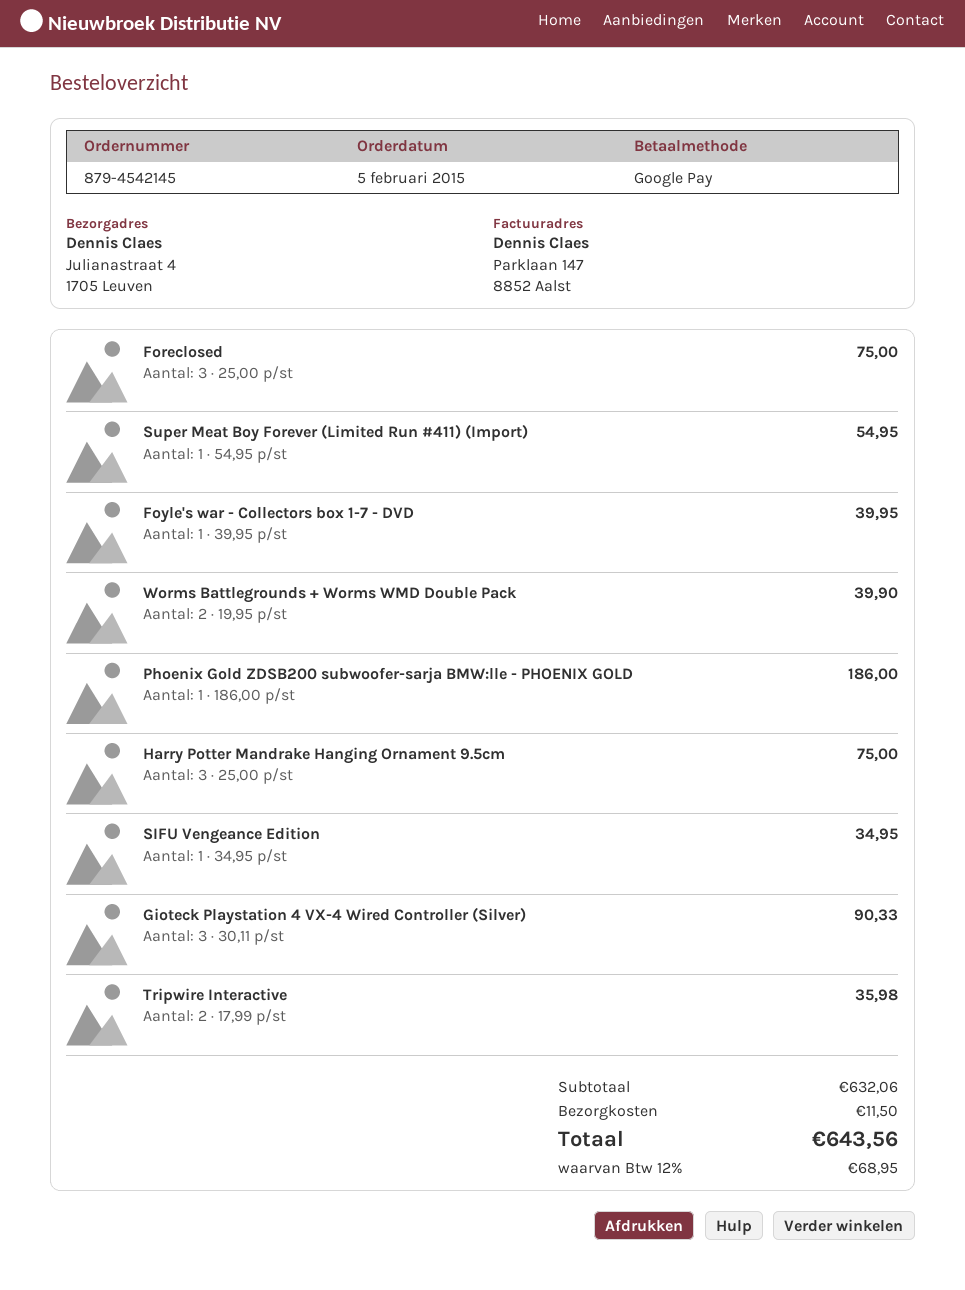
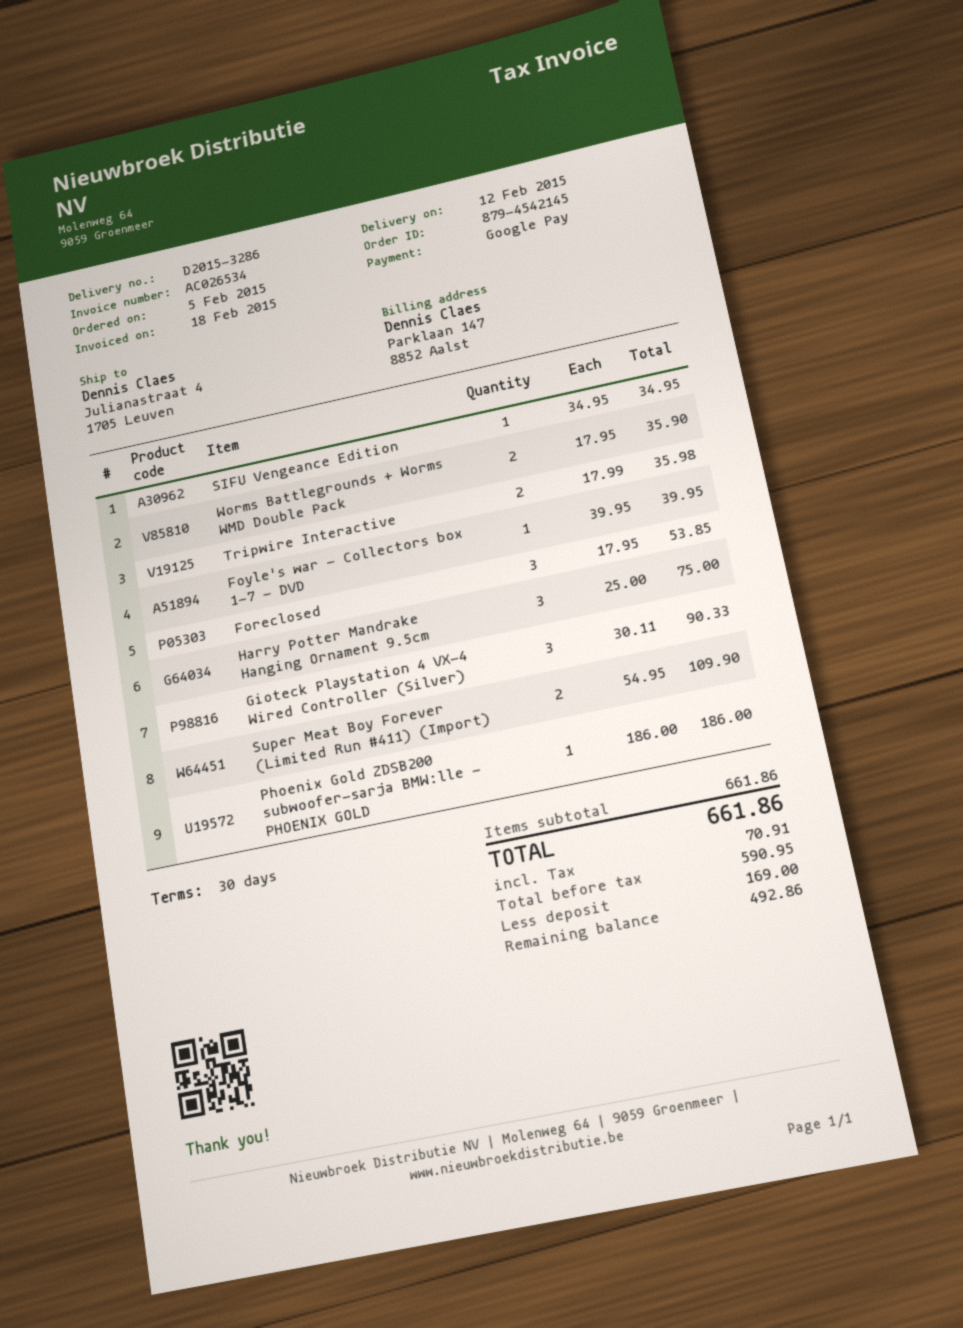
Foreclosed: 3 x 25.00 = 75.00 -> 3 x 17.95 = 53.85
Super Meat Boy Forever (Limited Run #411) (Import): 1 x 54.95 = 54.95 -> 2 x 54.95 = 109.90
Worms Battlegrounds + Worms WMD Double Pack: 2 x 19.95 = 39.90 -> 2 x 17.95 = 35.90
subtotal: 632.06 -> 661.86
shipping: 11.50 -> none
tax: 68.95 -> 70.91
total: 643.56 -> 661.86

